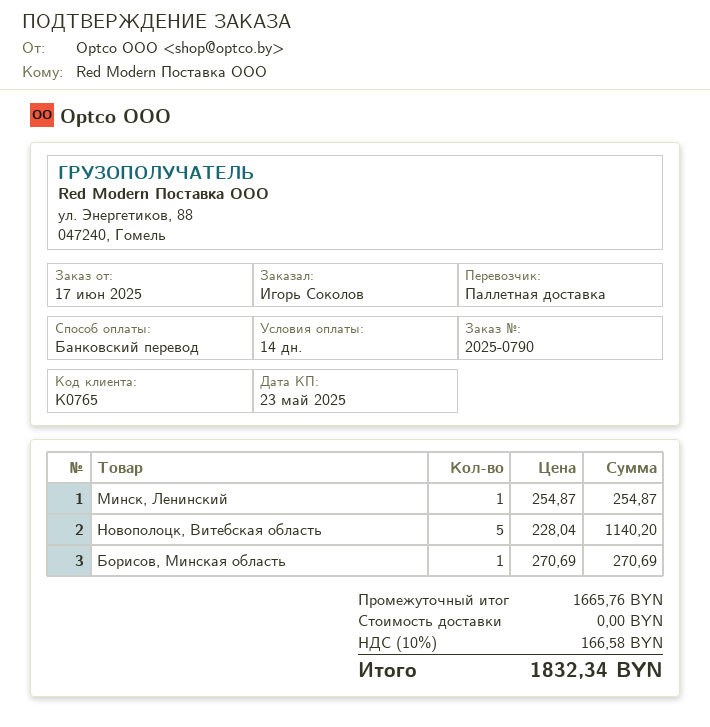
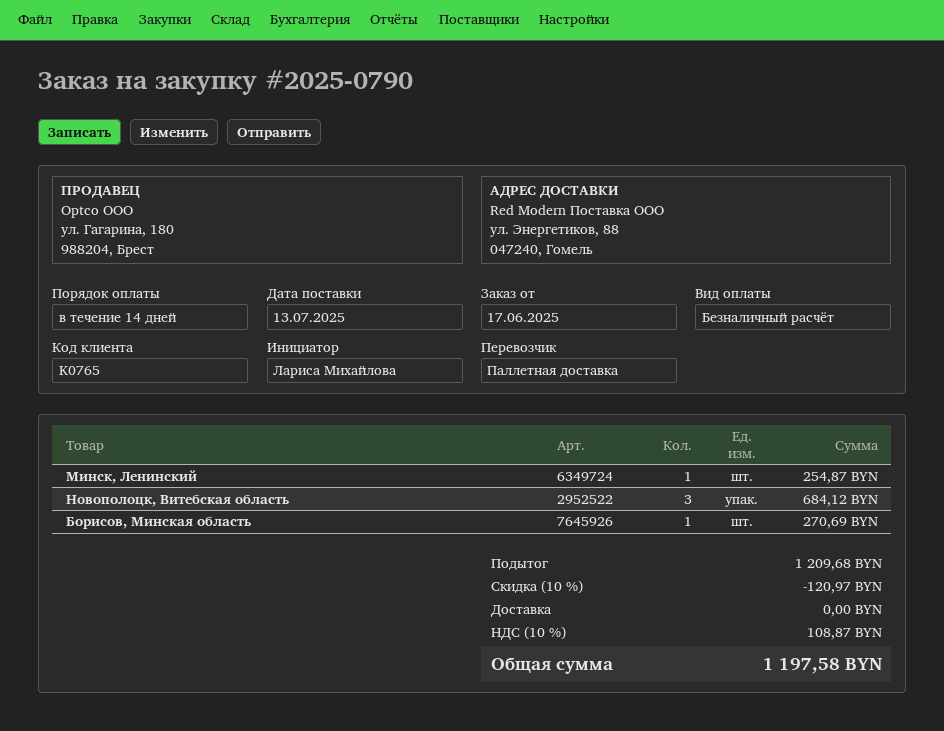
ordered by: Игорь Соколов -> Лариса Михайлова
Новополоцк, Витебская область: 5 for 1140.20 -> 3 for 684.12
subtotal: 1665.76 -> 1209.68
discount: none -> 10% = 120.97
tax: 10% = 166.58 -> 10% = 108.87
total: 1832.34 -> 1197.58

